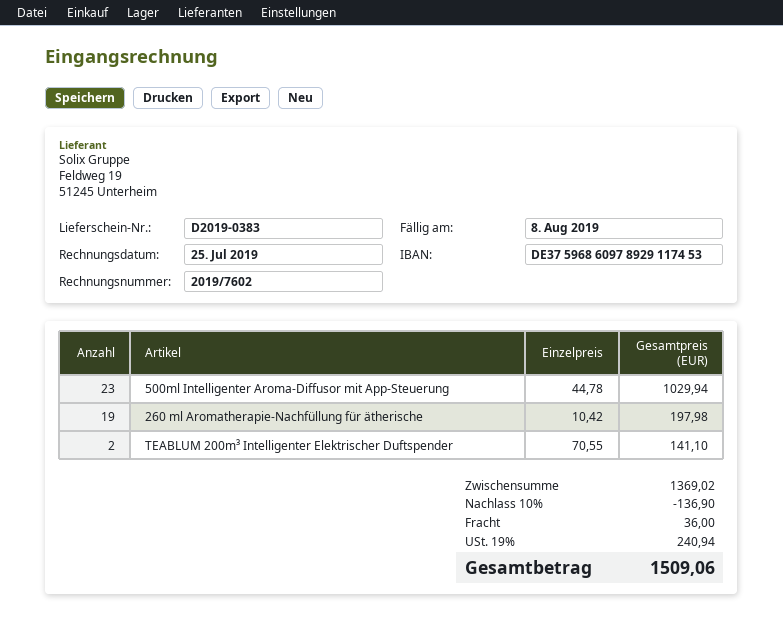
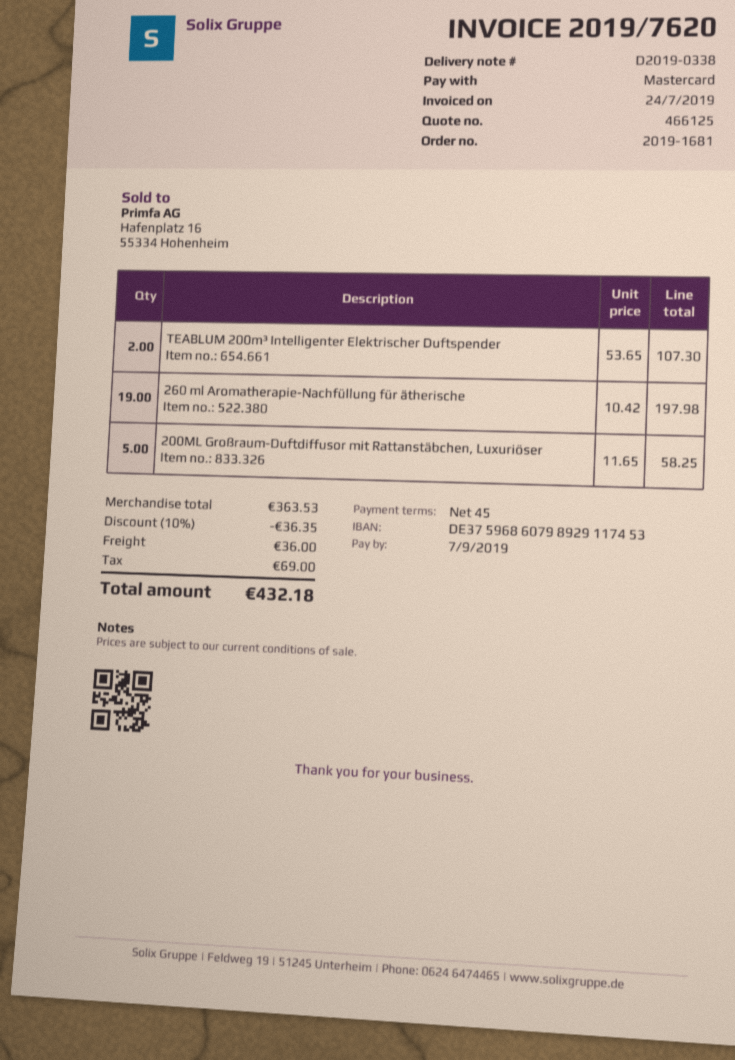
delivery note number: D2019-0383 -> D2019-0338
invoice number: 2019/7602 -> 2019/7620
invoice date: 2019-07-25 -> 2019-07-24
due date: 2019-08-08 -> 2019-09-07
bank account: DE37596860978929117453 -> DE37596860798929117453
500ml Intelligenter Aroma-Diffusor mit App-Steuerung: 23 x 44.78 = 1029.94 -> none
TEABLUM 200m³ Intelligenter Elektrischer Duftspender: 2 x 70.55 = 141.10 -> 2 x 53.65 = 107.30
200ML Großraum-Duftdiffusor mit Rattanstäbchen, Luxuriöser: none -> 5 x 11.65 = 58.25
subtotal: 1369.02 -> 363.53
discount: 10% = 136.90 -> 10% = 36.35
tax: 240.94 -> 69.00
total: 1509.06 -> 432.18

